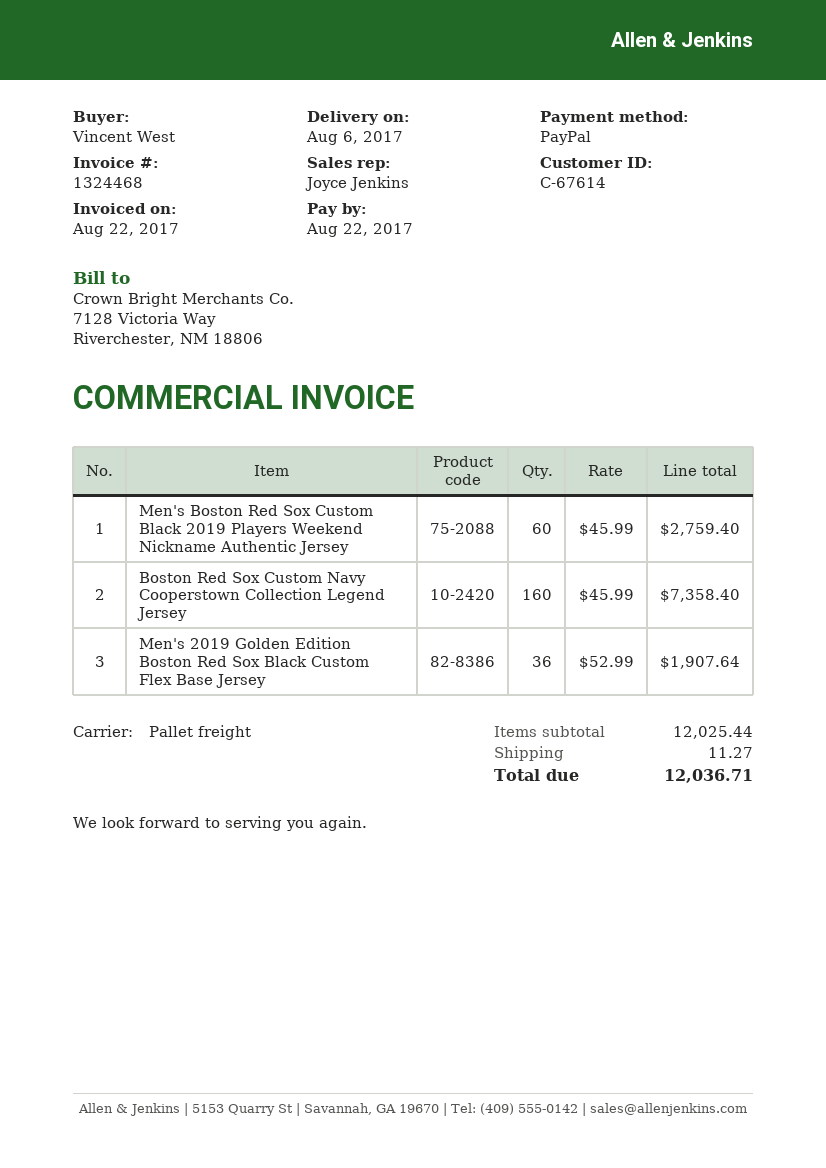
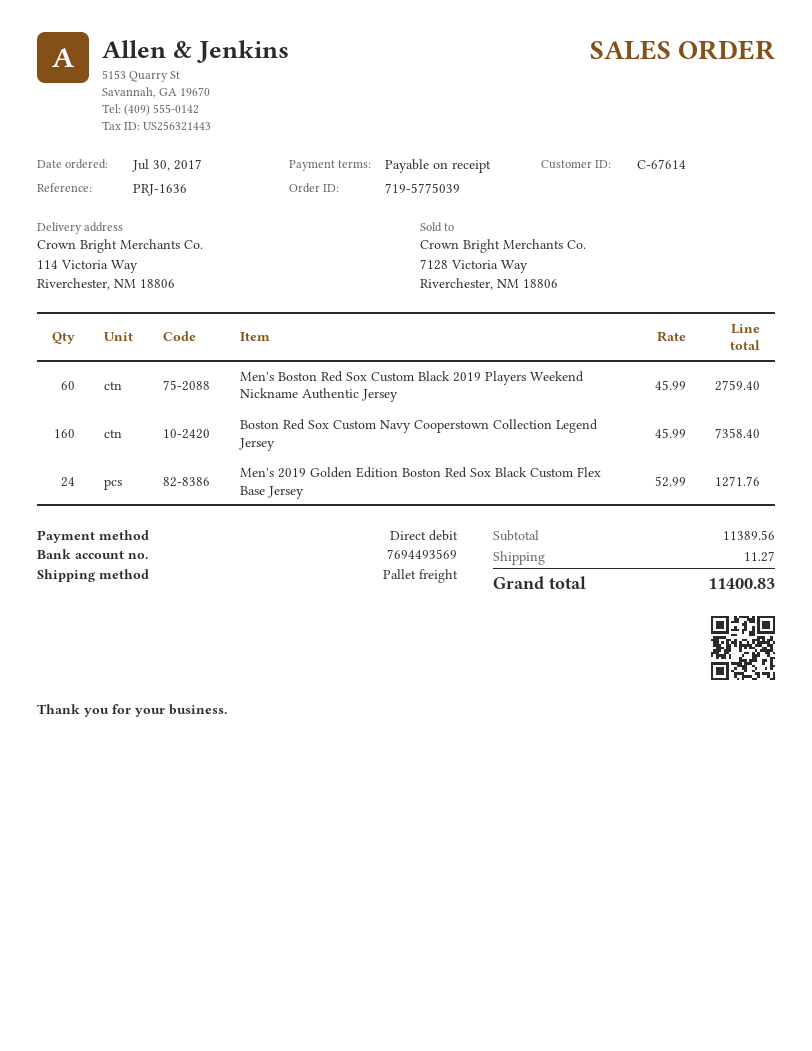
payment method: PayPal -> direct debit
Men's 2019 Golden Edition Boston Red Sox Black Custom Flex Base Jersey: 36 x 52.99 = 1907.64 -> 24 x 52.99 = 1271.76
subtotal: 12025.44 -> 11389.56
total: 12036.71 -> 11400.83

